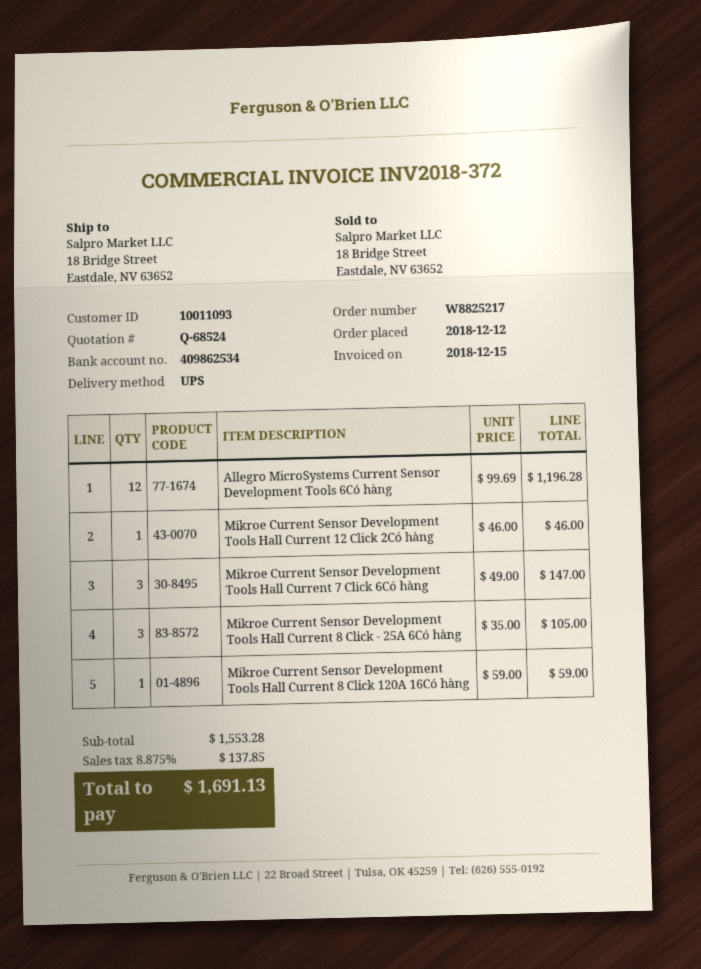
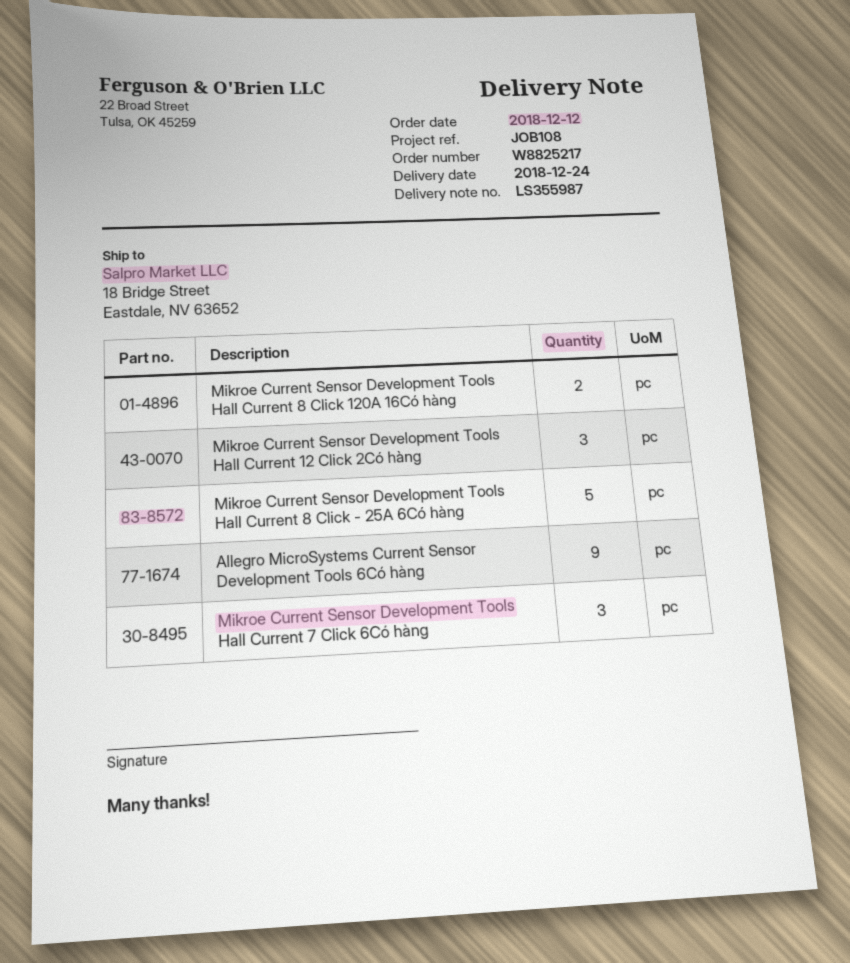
Allegro MicroSystems Current Sensor Development Tools 6Có hàng: 12 -> 9
Mikroe Current Sensor Development Tools Hall Current 12 Click 2Có hàng: 1 -> 3
Mikroe Current Sensor Development Tools Hall Current 8 Click - 25A 6Có hàng: 3 -> 5
Mikroe Current Sensor Development Tools Hall Current 8 Click 120A 16Có hàng: 1 -> 2

